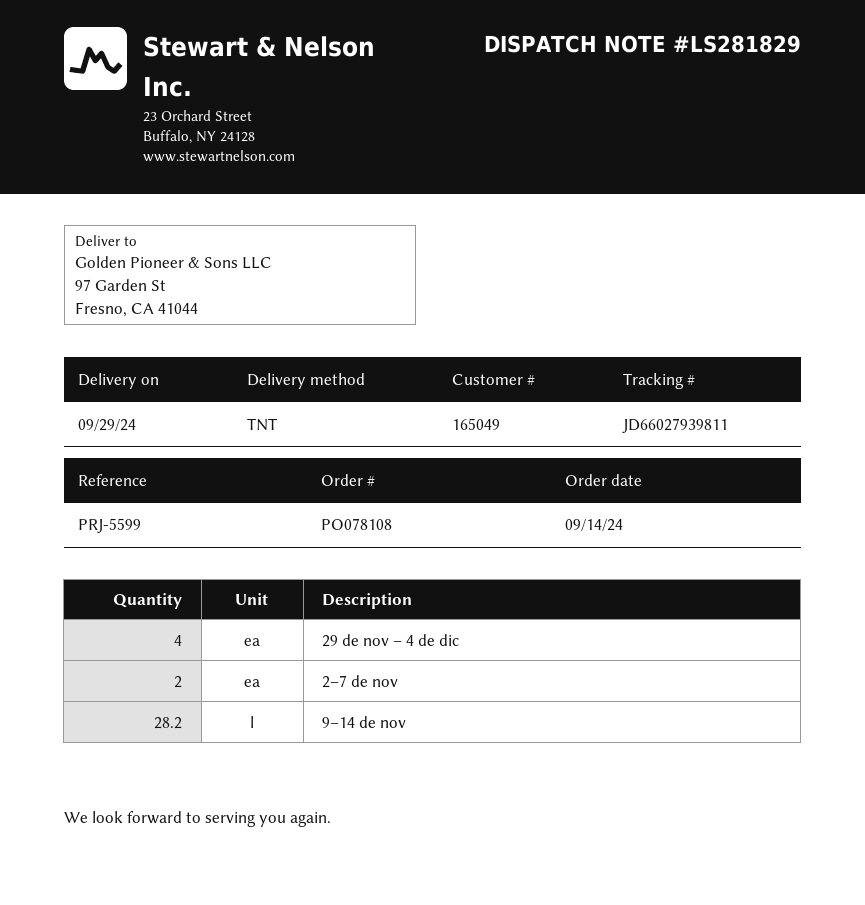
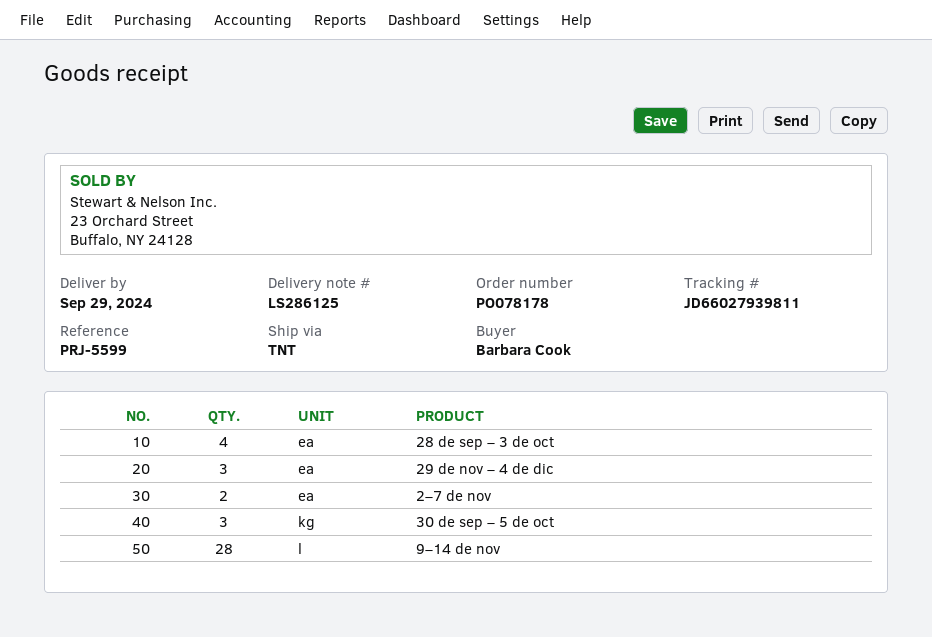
order number: PO078108 -> PO078178
delivery note number: LS281829 -> LS286125
29 de nov – 4 de dic: 4 -> 3
9–14 de nov: 28.2 -> 28
28 de sep – 3 de oct: none -> 4
30 de sep – 5 de oct: none -> 3

